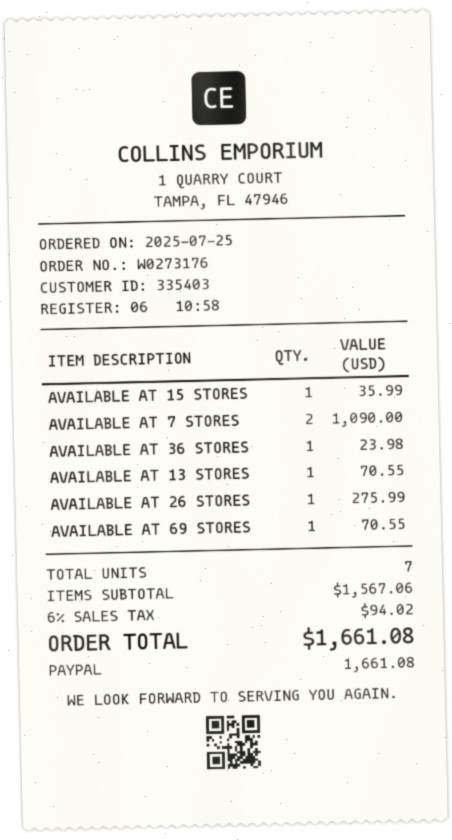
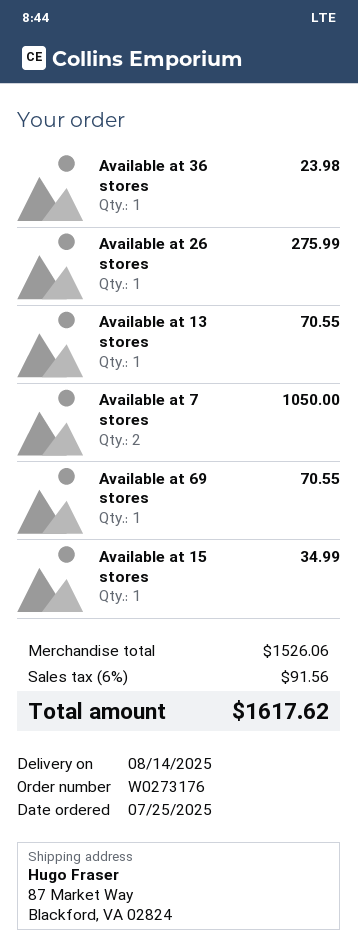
AVAILABLE AT 15 STORES: 1 for 35.99 -> 1 for 34.99
AVAILABLE AT 7 STORES: 2 for 1090.00 -> 2 for 1050.00
subtotal: 1567.06 -> 1526.06
tax: 6% = 94.02 -> 6% = 91.56
total: 1661.08 -> 1617.62

